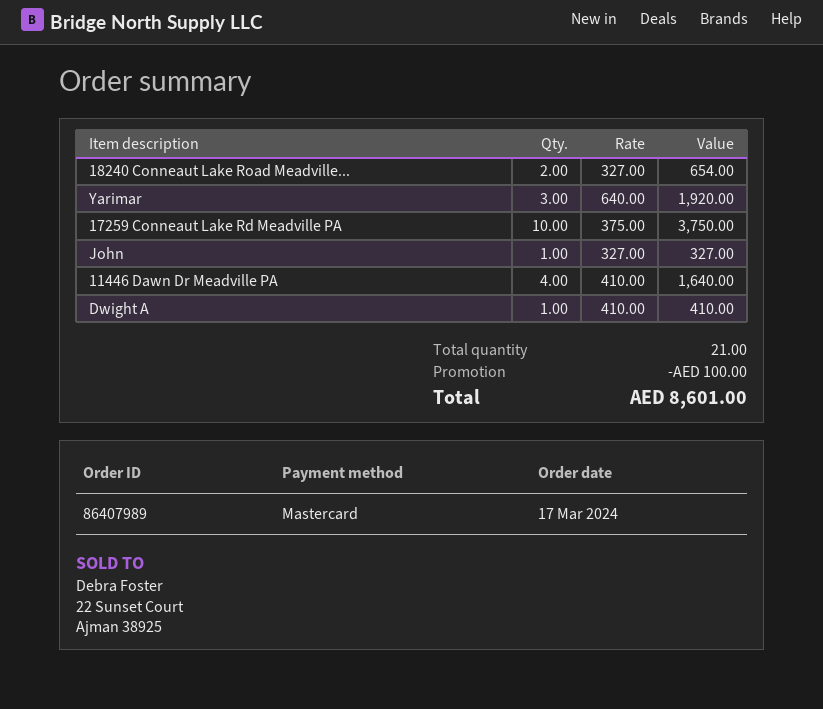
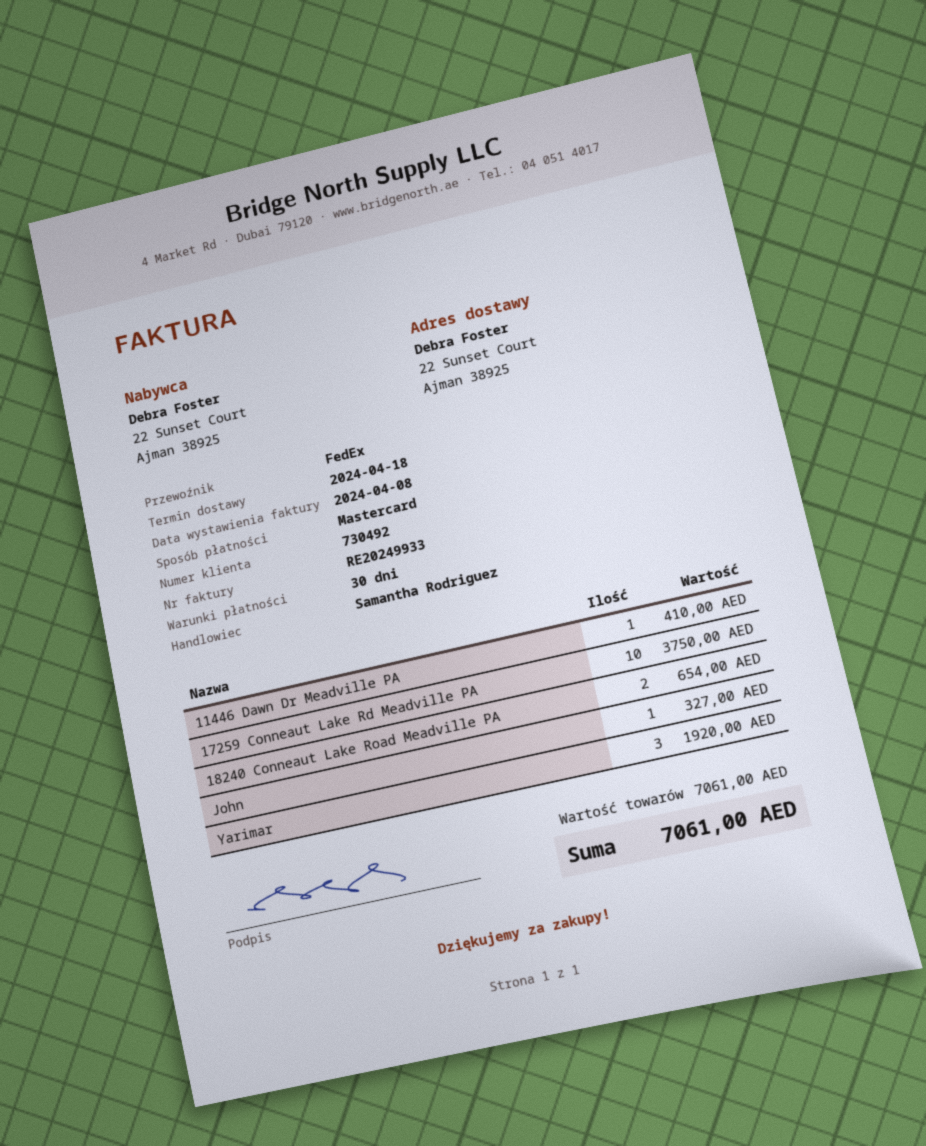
11446 Dawn Dr Meadville PA: 4 for 1640.00 -> 1 for 410.00
Dwight A: 1 for 410.00 -> none
discount: 100.00 -> none
total: 8601.00 -> 7061.00

